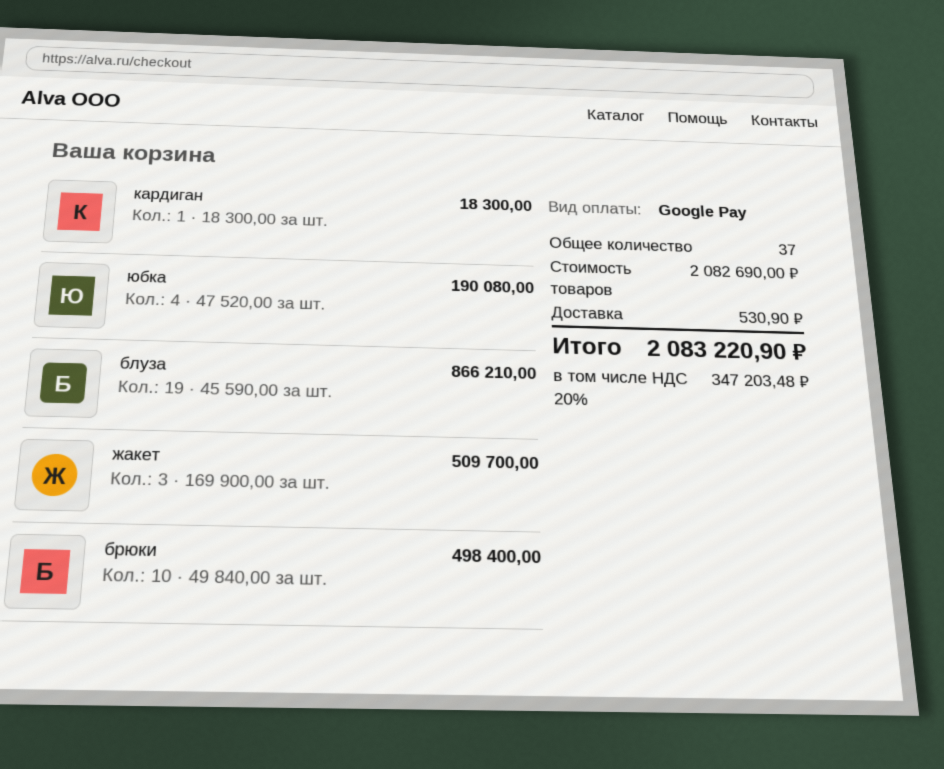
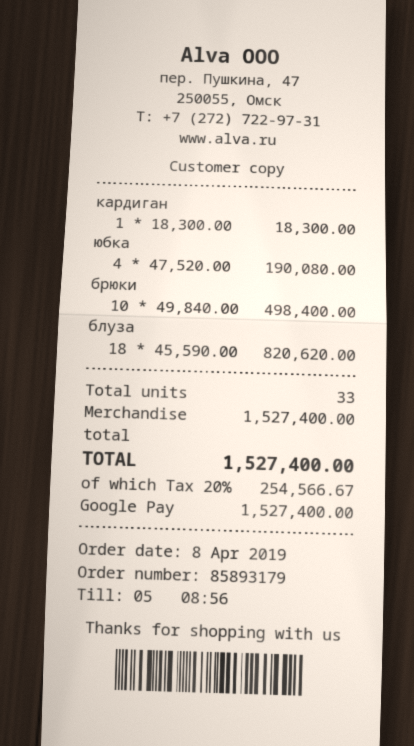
блуза: 19 x 45590.00 = 866210.00 -> 18 x 45590.00 = 820620.00
жакет: 3 x 169900.00 = 509700.00 -> none
total quantity: 37 -> 33
subtotal: 2082690.00 -> 1527400.00
shipping: 530.90 -> none
tax: 20% = 347203.48 -> 20% = 254566.67
total: 2083220.90 -> 1527400.00

